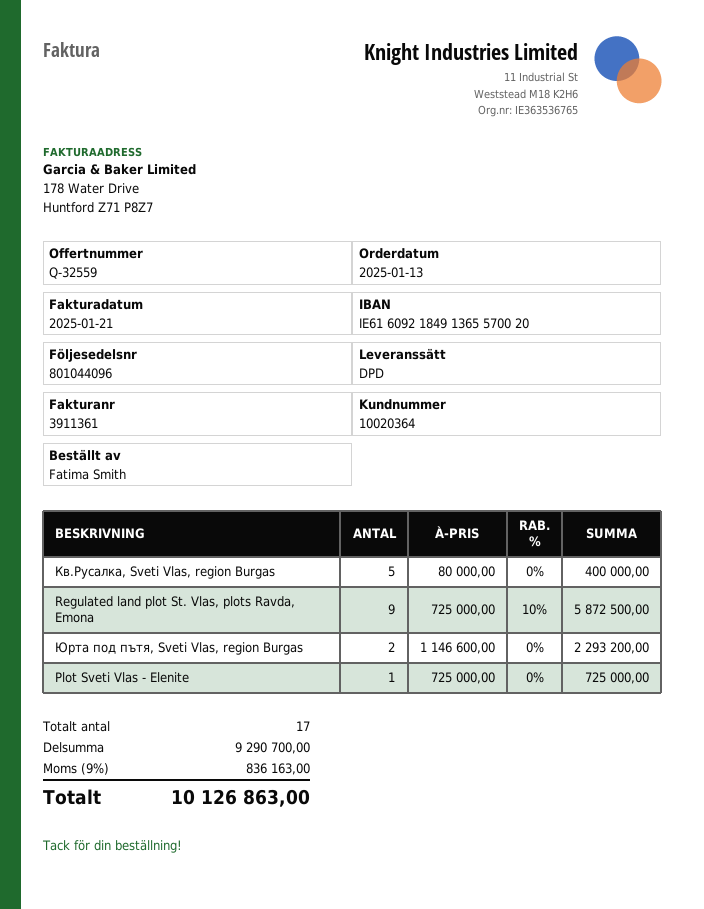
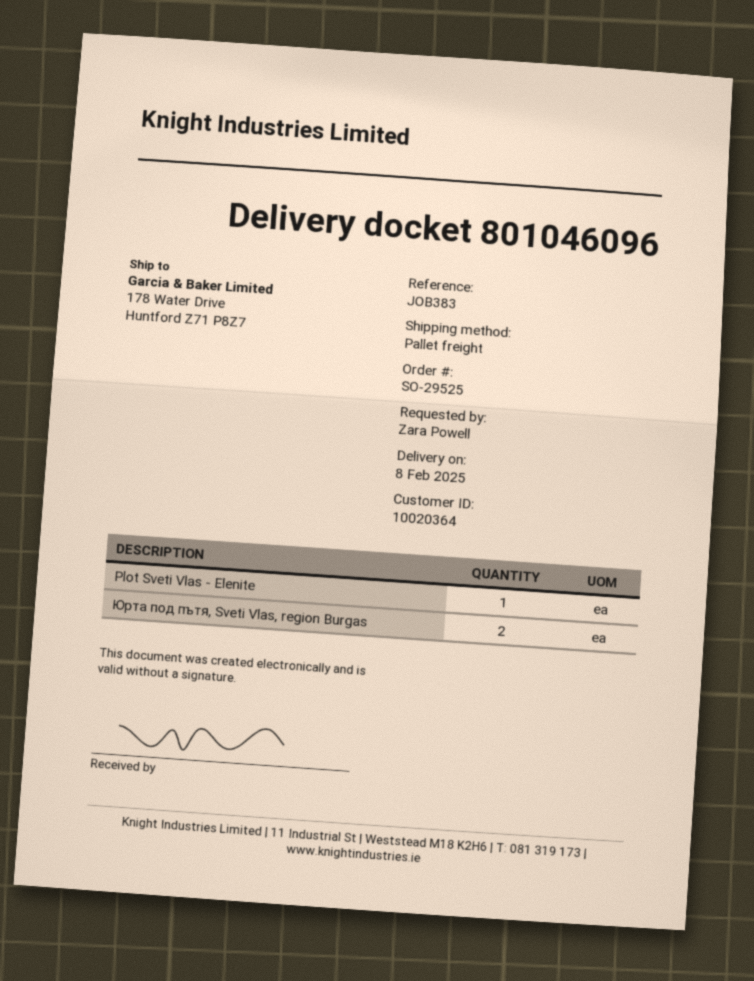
delivery note number: 801044096 -> 801046096
ordered by: Fatima Smith -> Zara Powell
shipping method: DPD -> pallet freight
Кв.Русалка, Sveti Vlas, region Burgas: 5 -> none
Regulated land plot St. Vlas, plots Ravda, Emona: 9 -> none

